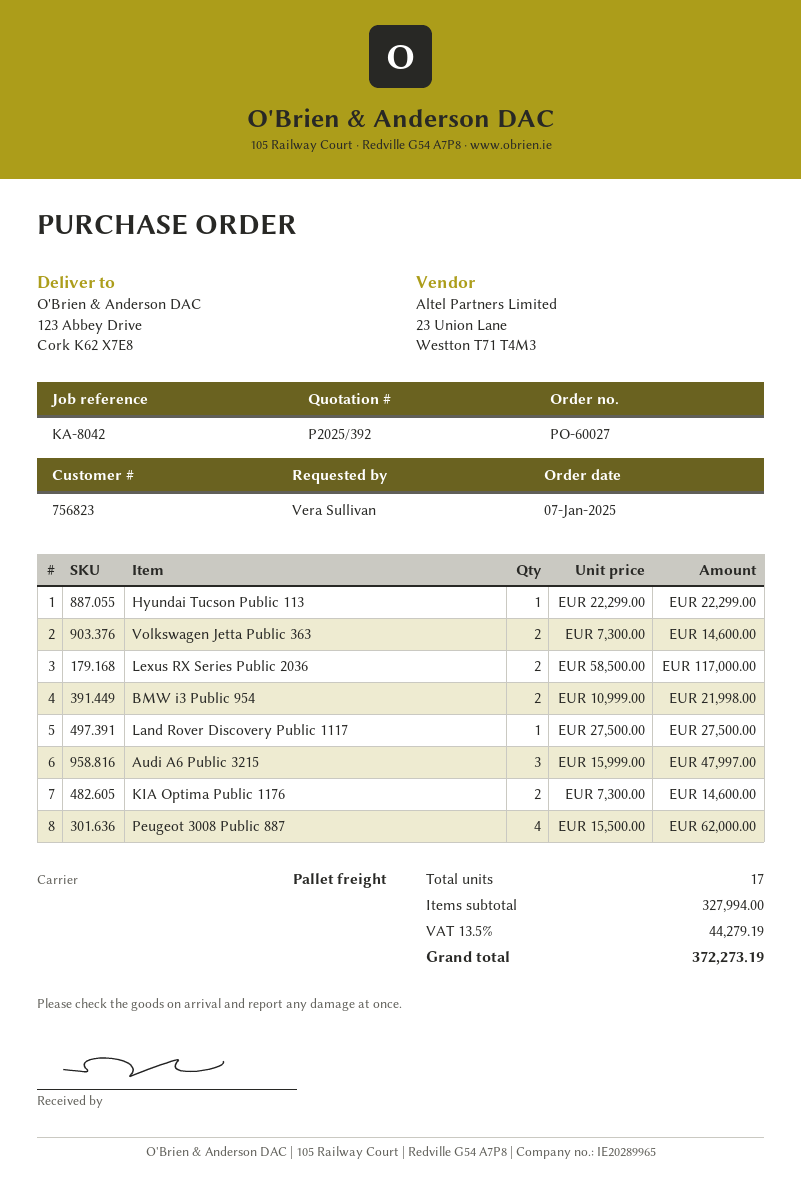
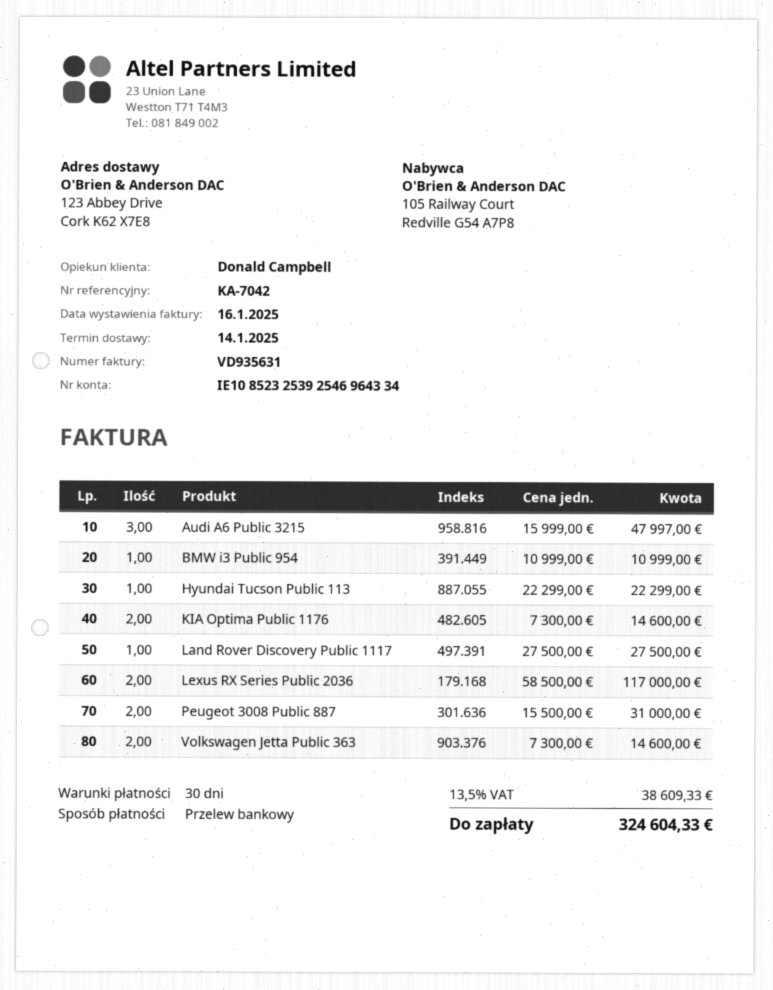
reference: KA-8042 -> KA-7042
BMW i3 Public 954: 2 x 10999.00 = 21998.00 -> 1 x 10999.00 = 10999.00
Peugeot 3008 Public 887: 4 x 15500.00 = 62000.00 -> 2 x 15500.00 = 31000.00
tax: 13.5% = 44279.19 -> 13.5% = 38609.33
total: 372273.19 -> 324604.33

